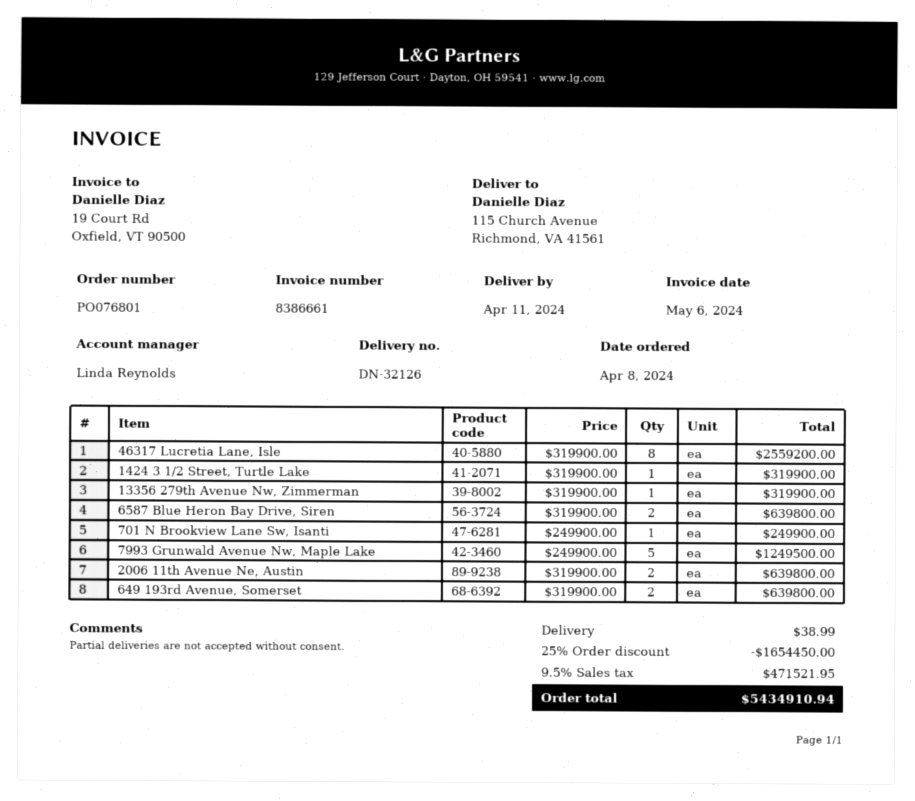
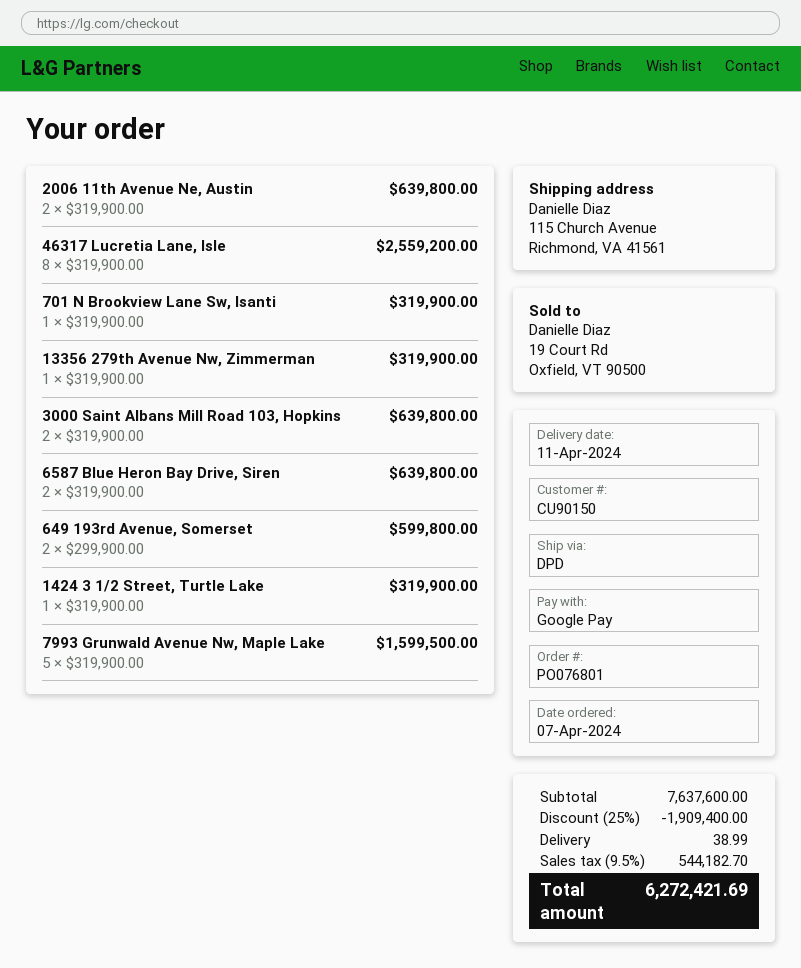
order date: 2024-04-08 -> 2024-04-07
701 N Brookview Lane Sw, Isanti: 1 x 249900.00 = 249900.00 -> 1 x 319900.00 = 319900.00
7993 Grunwald Avenue Nw, Maple Lake: 5 x 249900.00 = 1249500.00 -> 5 x 319900.00 = 1599500.00
649 193rd Avenue, Somerset: 2 x 319900.00 = 639800.00 -> 2 x 299900.00 = 599800.00
3000 Saint Albans Mill Road 103, Hopkins: none -> 2 x 319900.00 = 639800.00
discount: 25% = 1654450.00 -> 25% = 1909400.00
tax: 9.5% = 471521.95 -> 9.5% = 544182.70
total: 5434910.94 -> 6272421.69

